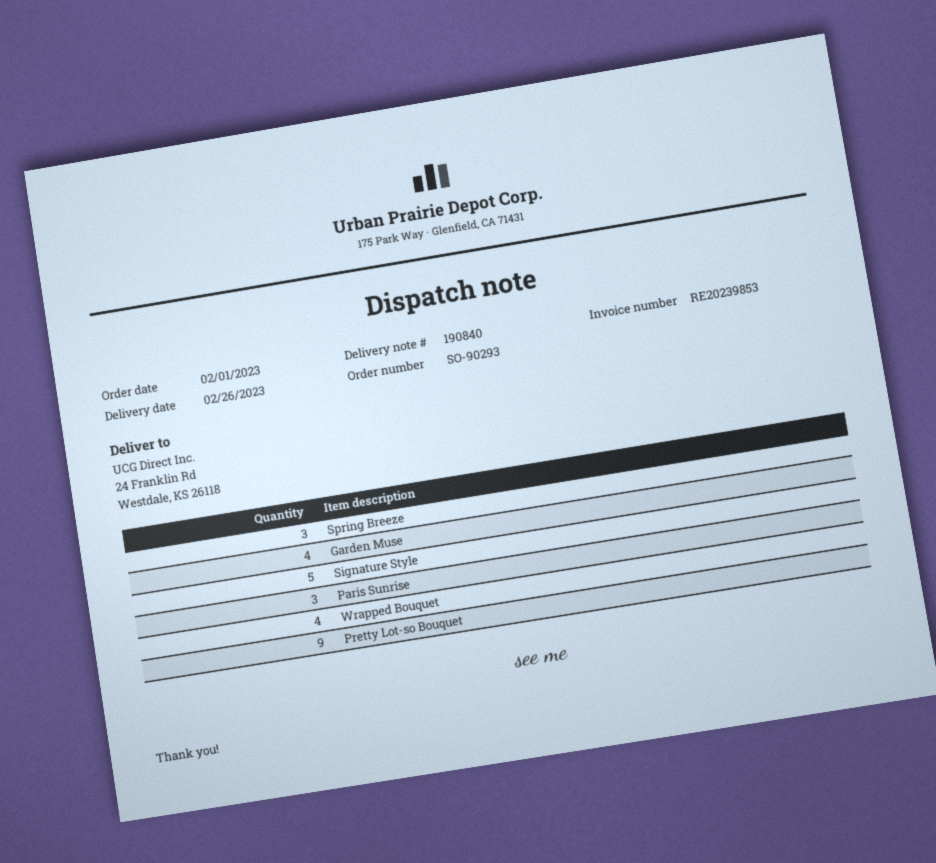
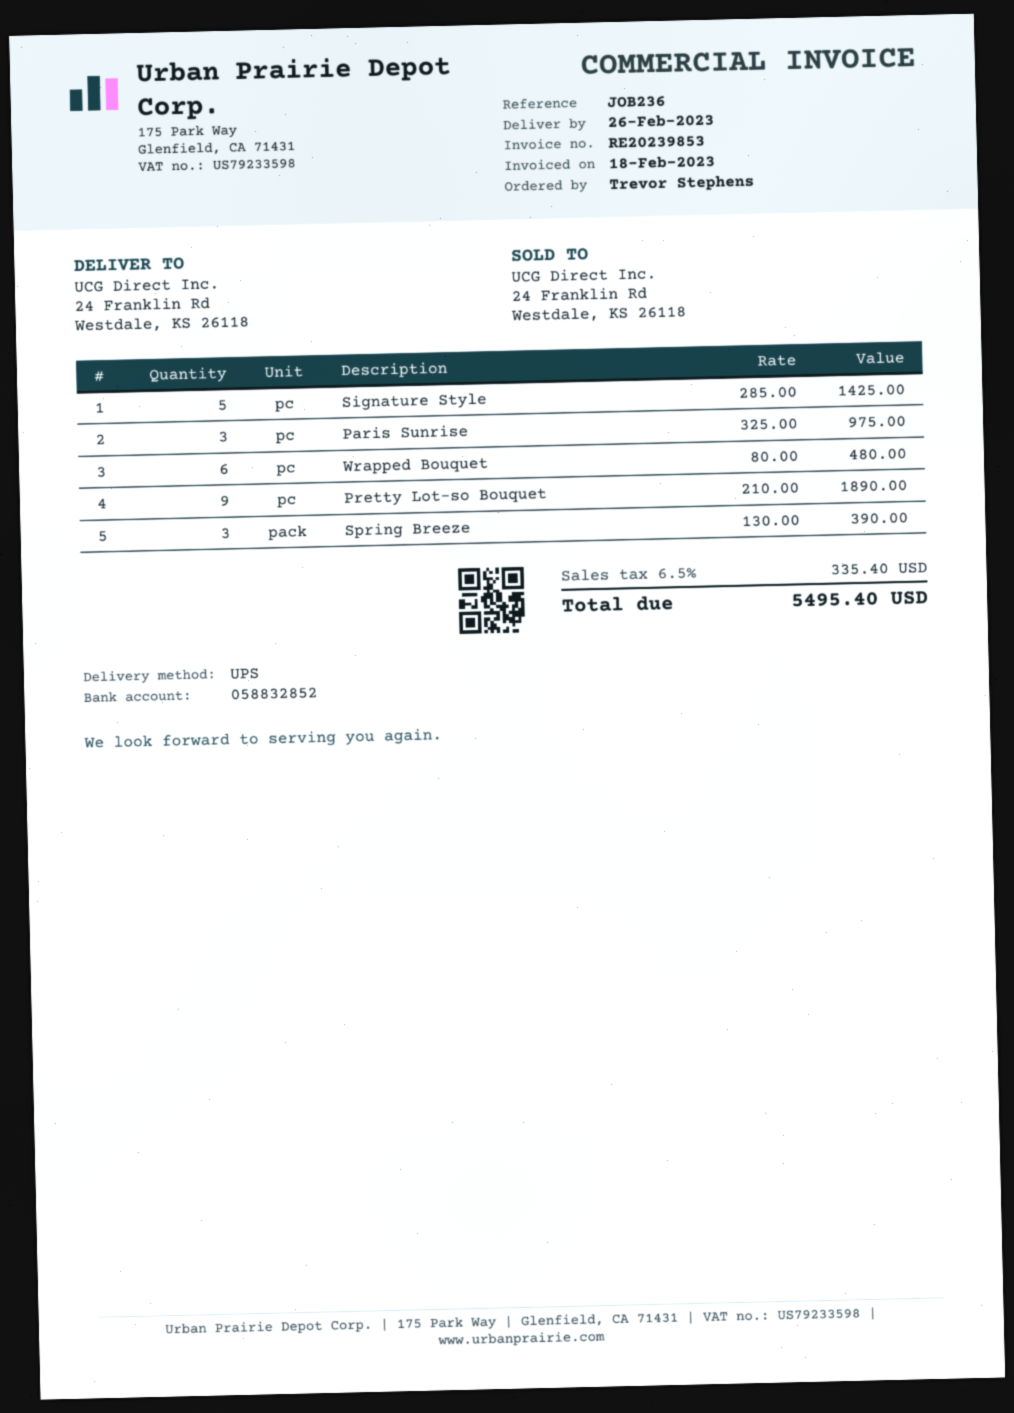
Garden Muse: 4 -> none
Wrapped Bouquet: 4 -> 6

